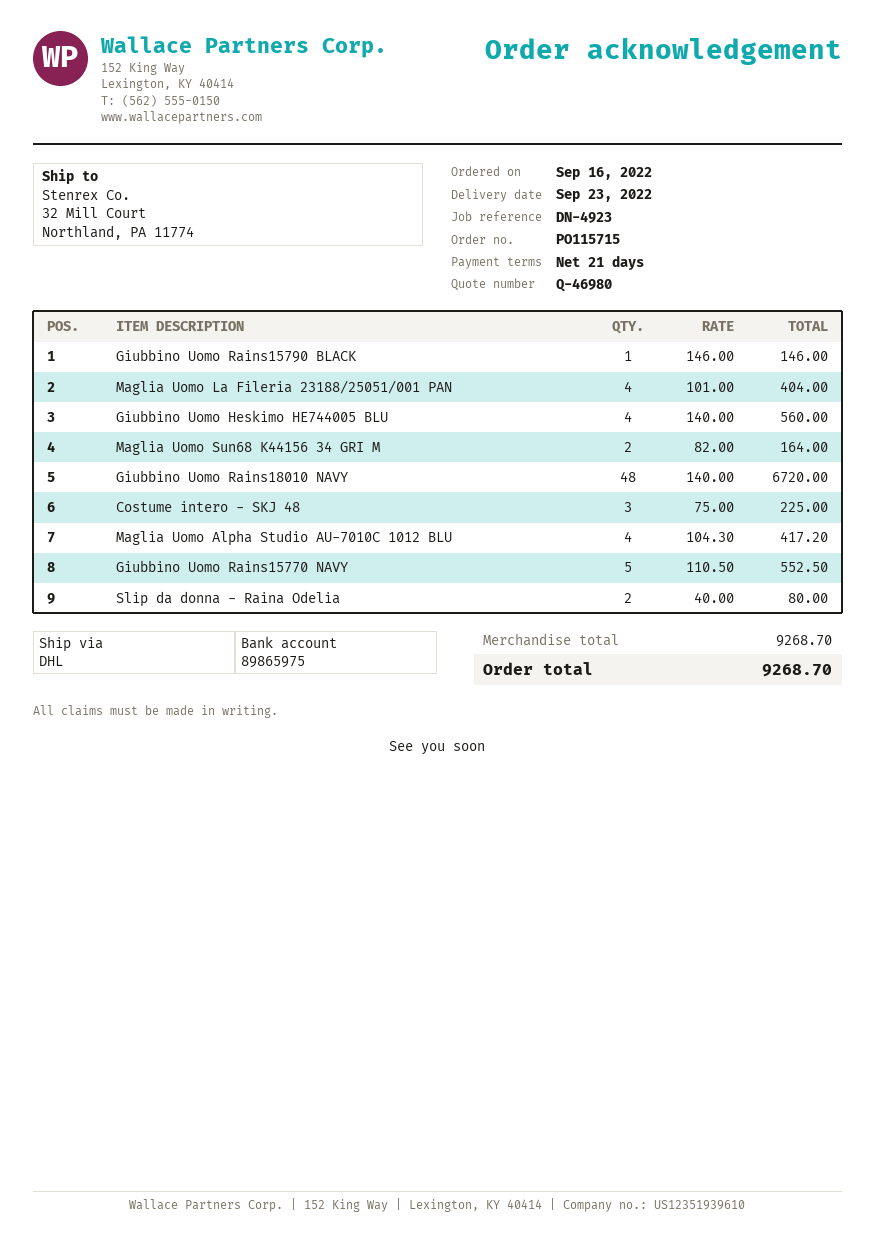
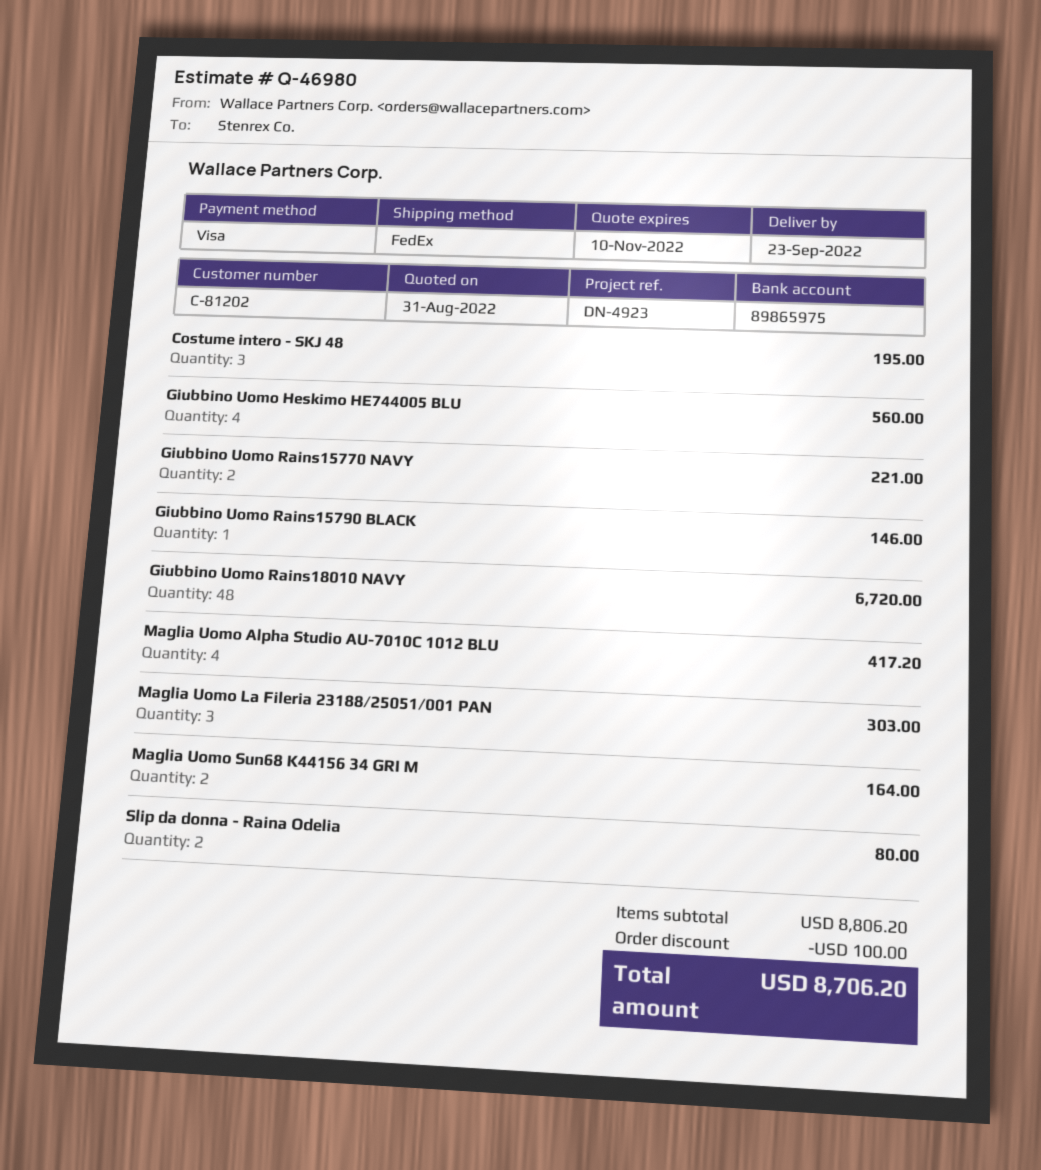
shipping method: DHL -> FedEx
Maglia Uomo La Fileria 23188/25051/001 PAN: 4 for 404.00 -> 3 for 303.00
Costume intero - SKJ 48: 3 for 225.00 -> 3 for 195.00
Giubbino Uomo Rains15770 NAVY: 5 for 552.50 -> 2 for 221.00
subtotal: 9268.70 -> 8806.20
discount: none -> 100.00
total: 9268.70 -> 8706.20

